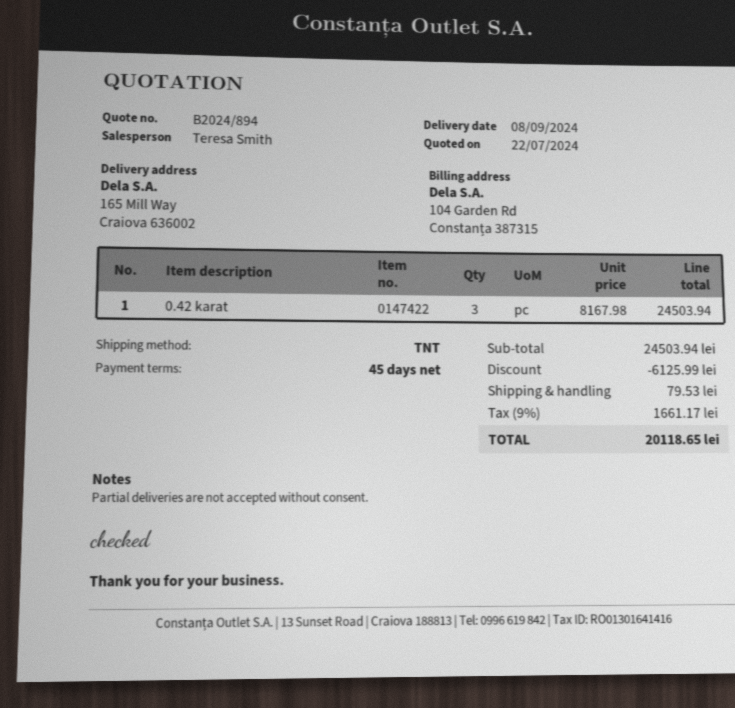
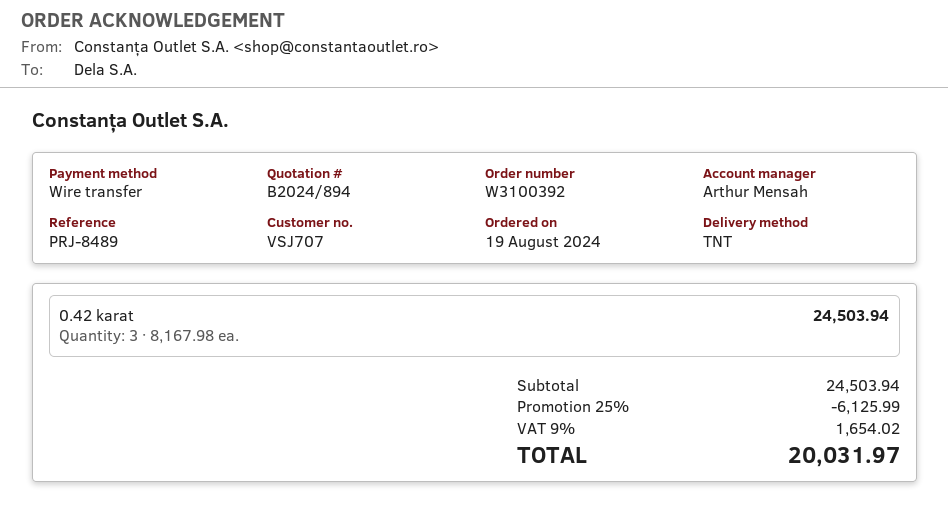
sales rep: Teresa Smith -> Arthur Mensah
shipping: 79.53 -> none
tax: 9% = 1661.17 -> 9% = 1654.02
total: 20118.65 -> 20031.97

